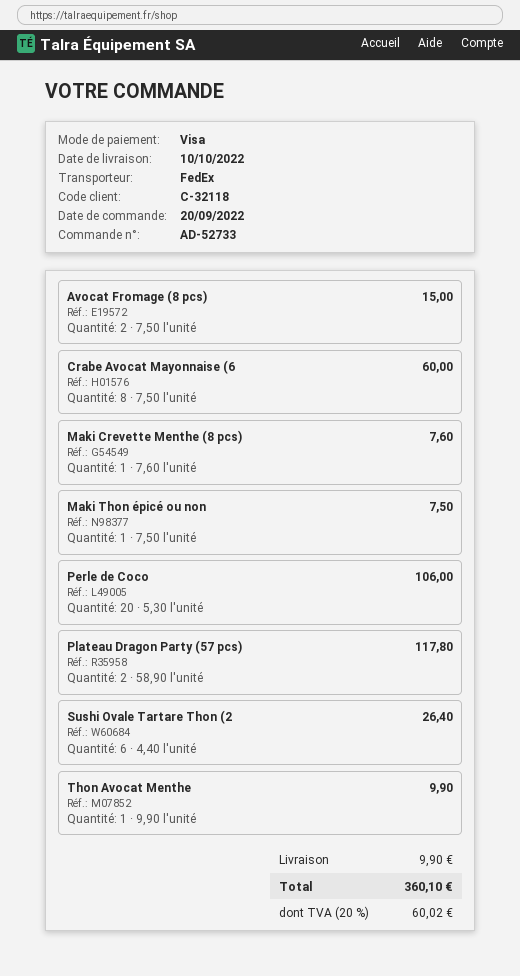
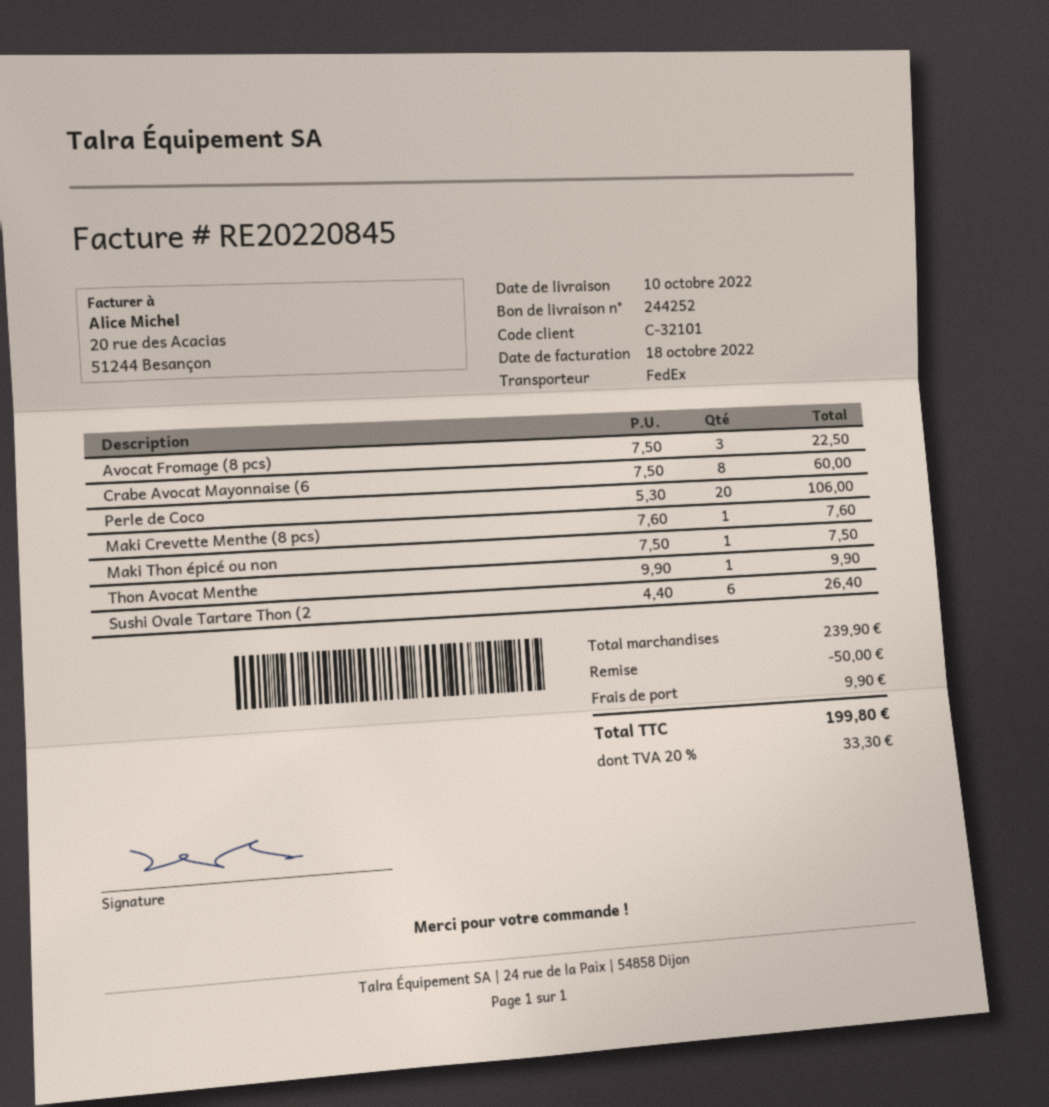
customer number: C-32118 -> C-32101
Avocat Fromage (8 pcs): 2 x 7.50 = 15.00 -> 3 x 7.50 = 22.50
Plateau Dragon Party (57 pcs): 2 x 58.90 = 117.80 -> none
discount: none -> 50.00
tax: 20% = 60.02 -> 20% = 33.30
total: 360.10 -> 199.80

